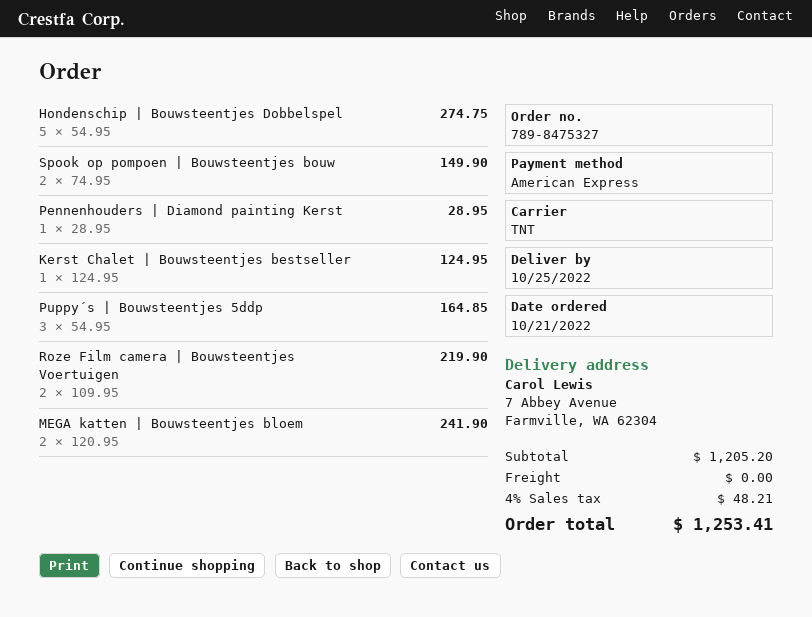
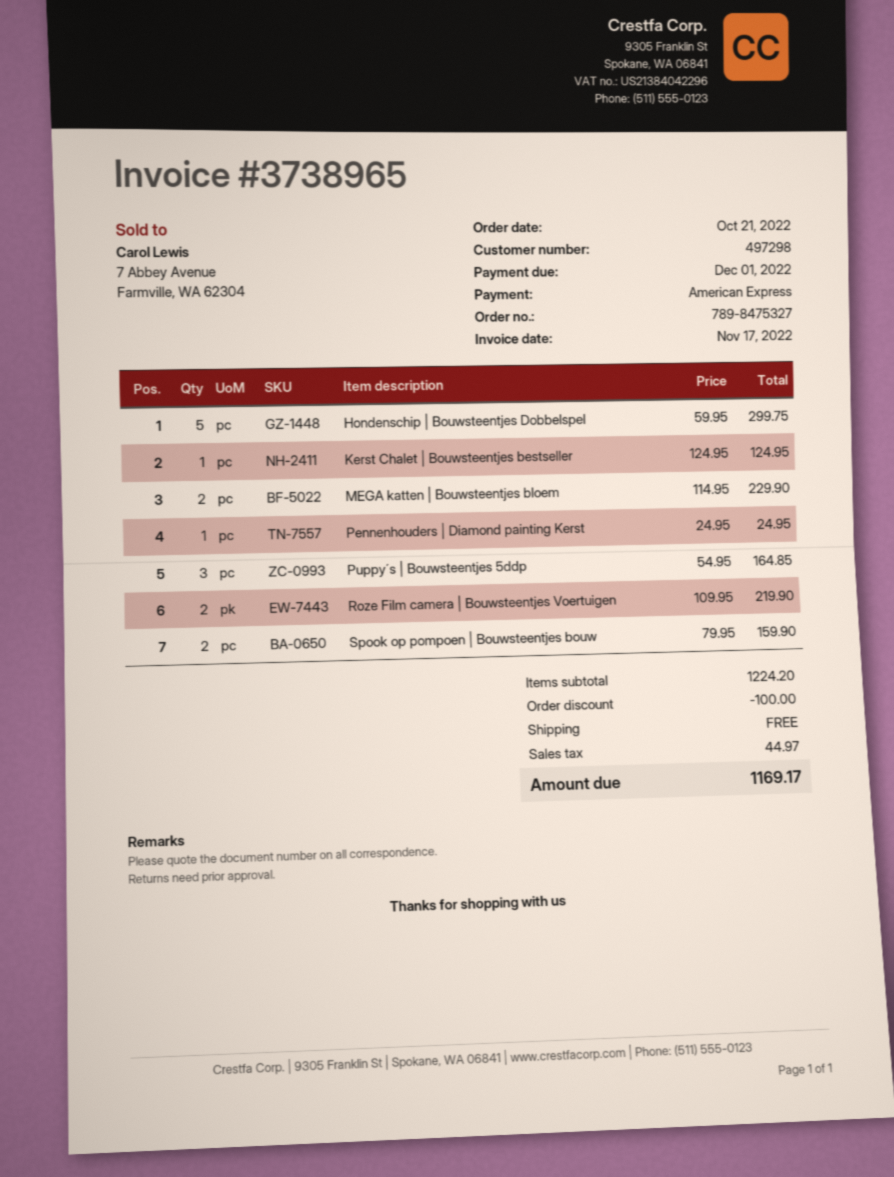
Hondenschip | Bouwsteentjes Dobbelspel: 5 x 54.95 = 274.75 -> 5 x 59.95 = 299.75
Spook op pompoen | Bouwsteentjes bouw: 2 x 74.95 = 149.90 -> 2 x 79.95 = 159.90
Pennenhouders | Diamond painting Kerst: 1 x 28.95 = 28.95 -> 1 x 24.95 = 24.95
MEGA katten | Bouwsteentjes bloem: 2 x 120.95 = 241.90 -> 2 x 114.95 = 229.90
subtotal: 1205.20 -> 1224.20
discount: none -> 100.00
tax: 48.21 -> 44.97
total: 1253.41 -> 1169.17

